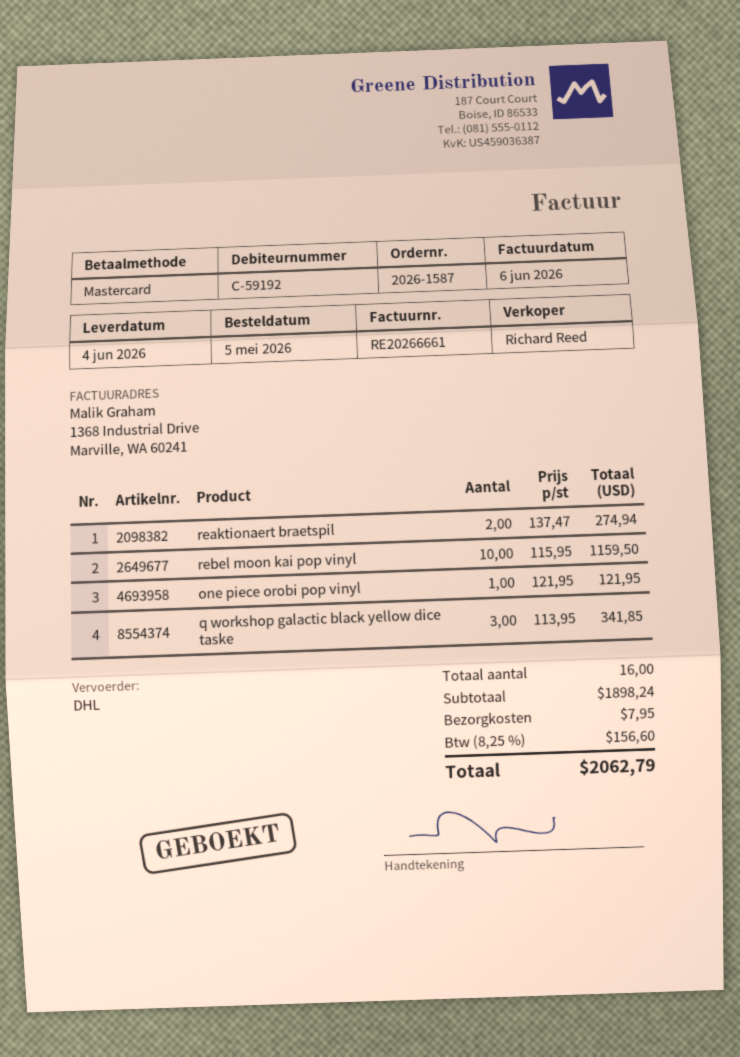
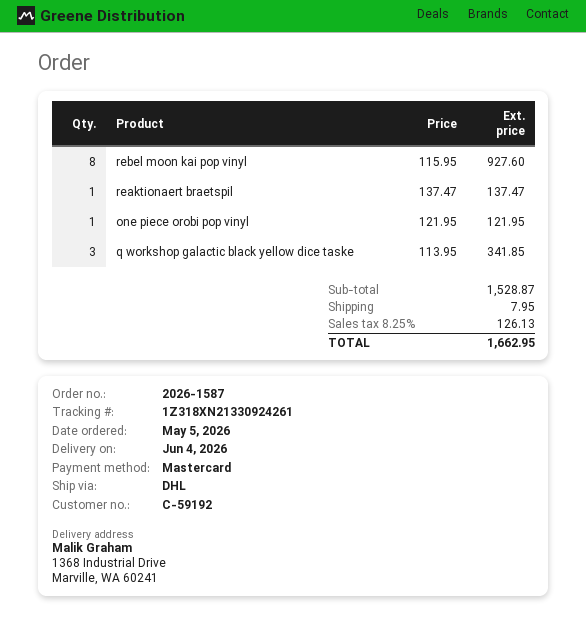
reaktionaert braetspil: 2 x 137.47 = 274.94 -> 1 x 137.47 = 137.47
rebel moon kai pop vinyl: 10 x 115.95 = 1159.50 -> 8 x 115.95 = 927.60
subtotal: 1898.24 -> 1528.87
tax: 8.25% = 156.60 -> 8.25% = 126.13
total: 2062.79 -> 1662.95

